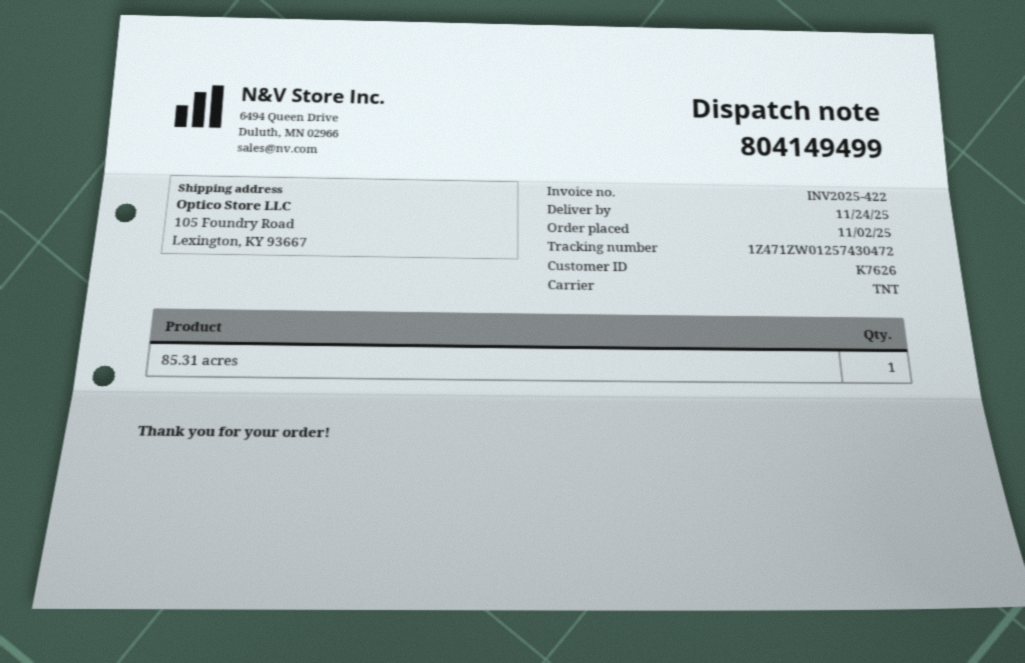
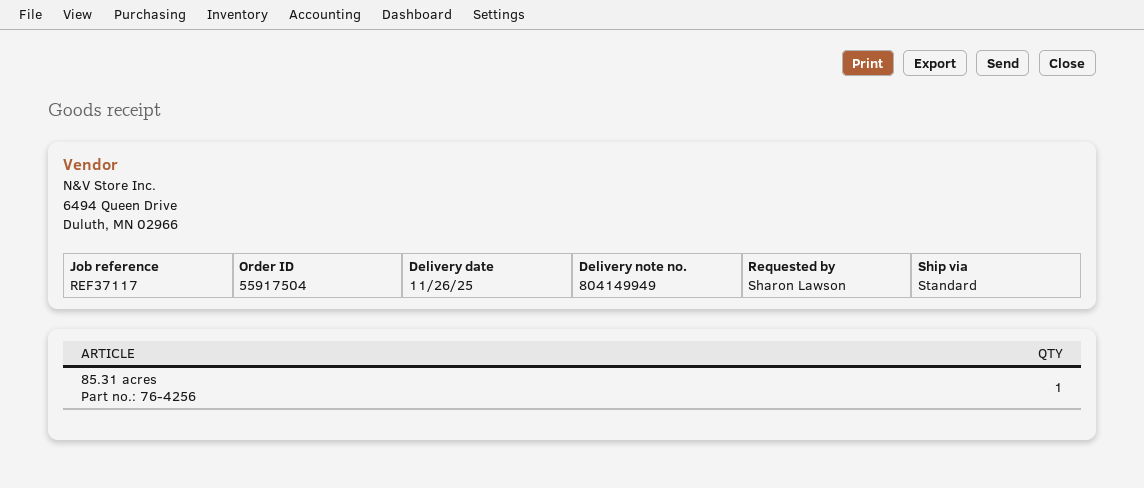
delivery note number: 804149499 -> 804149949
delivery date: 2025-11-24 -> 2025-11-26
shipping method: TNT -> standard

